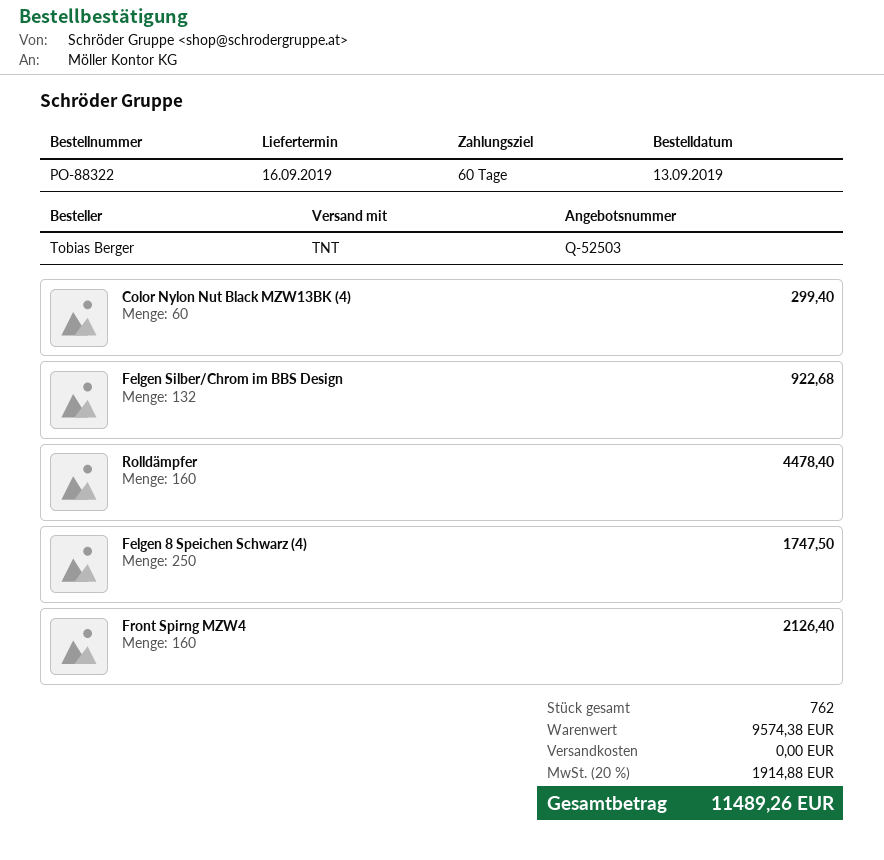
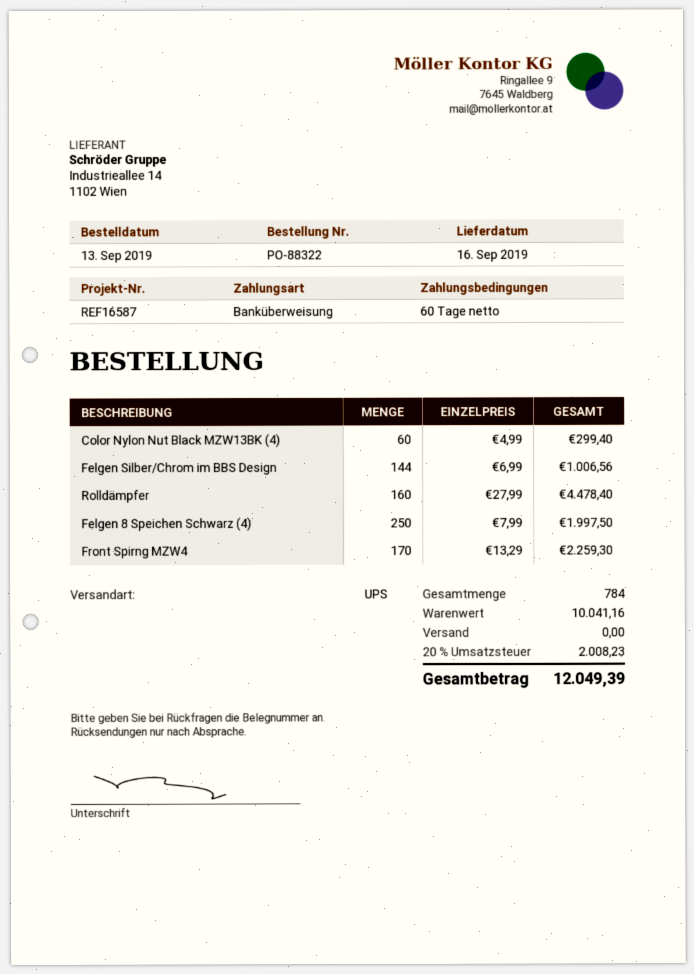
shipping method: TNT -> UPS
Felgen Silber/Chrom im BBS Design: 132 for 922.68 -> 144 for 1006.56
Felgen 8 Speichen Schwarz (4): 250 for 1747.50 -> 250 for 1997.50
Front Spirng MZW4: 160 for 2126.40 -> 170 for 2259.30
total quantity: 762 -> 784
subtotal: 9574.38 -> 10041.16
tax: 20% = 1914.88 -> 20% = 2008.23
total: 11489.26 -> 12049.39

